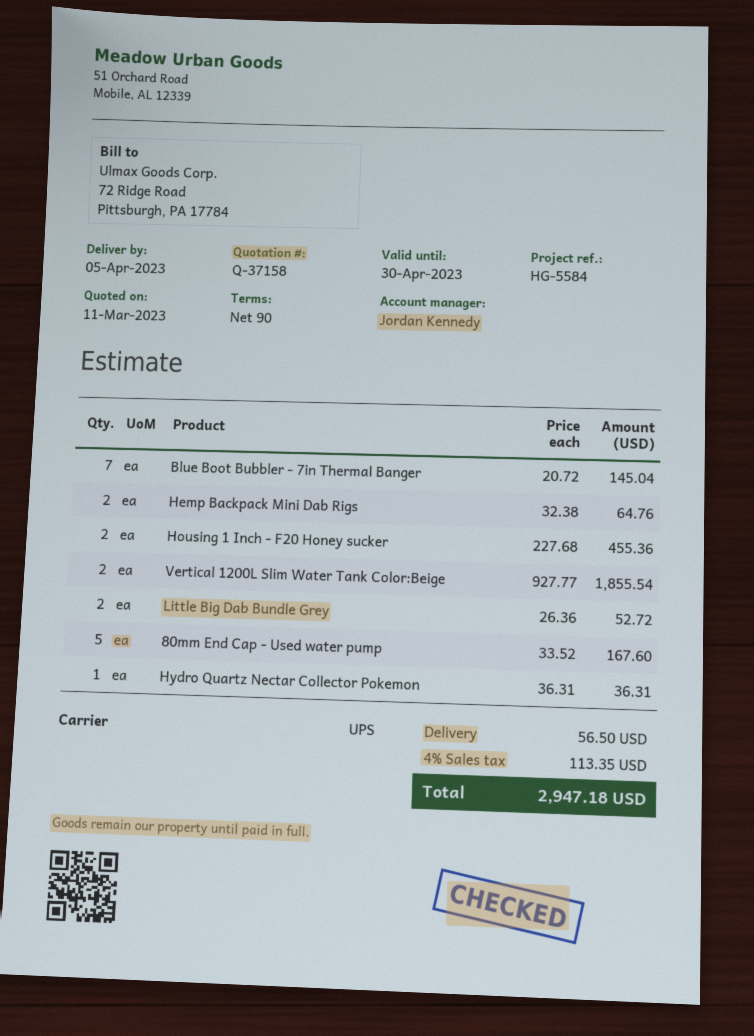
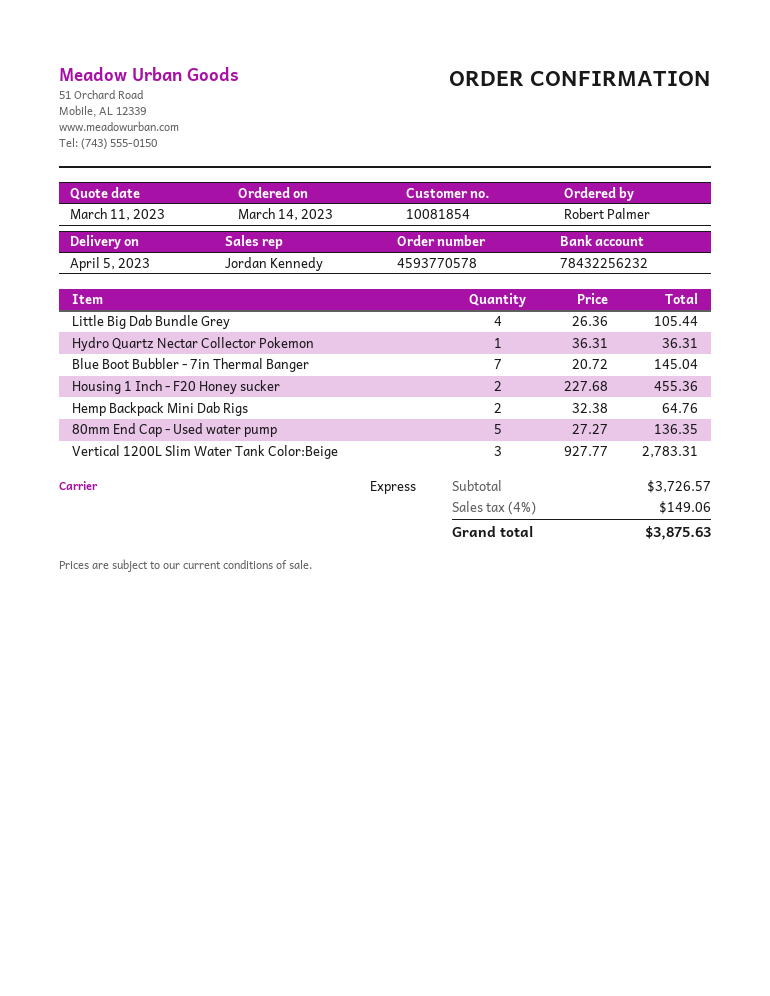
shipping method: UPS -> express
Vertical 1200L Slim Water Tank Color:Beige: 2 x 927.77 = 1855.54 -> 3 x 927.77 = 2783.31
Little Big Dab Bundle Grey: 2 x 26.36 = 52.72 -> 4 x 26.36 = 105.44
80mm End Cap - Used water pump: 5 x 33.52 = 167.60 -> 5 x 27.27 = 136.35
shipping: 56.50 -> none
tax: 4% = 113.35 -> 4% = 149.06
total: 2947.18 -> 3875.63

